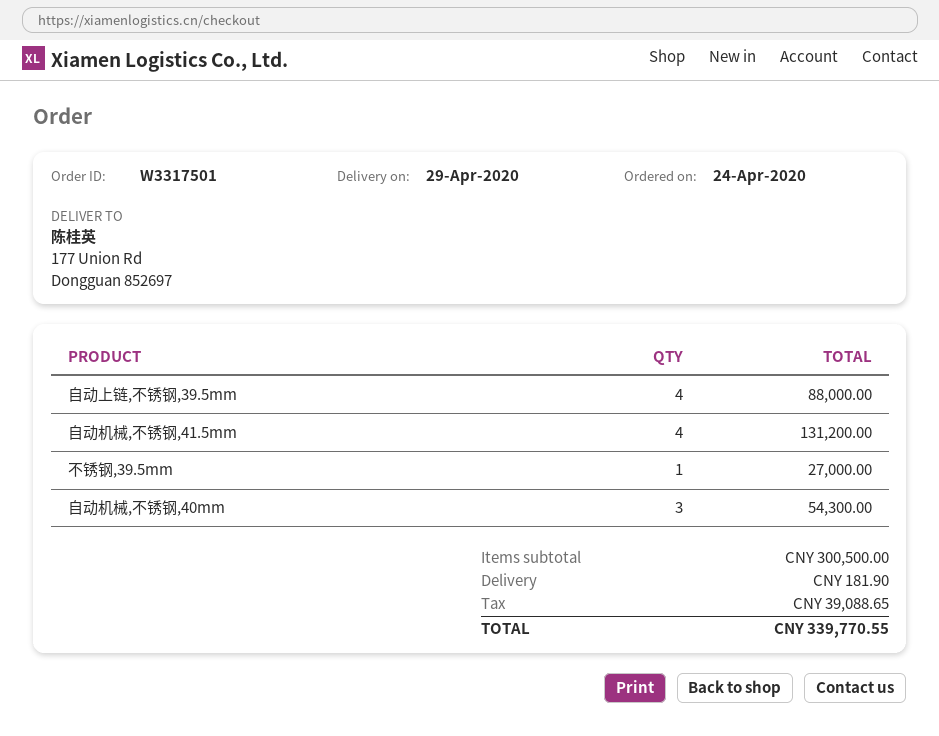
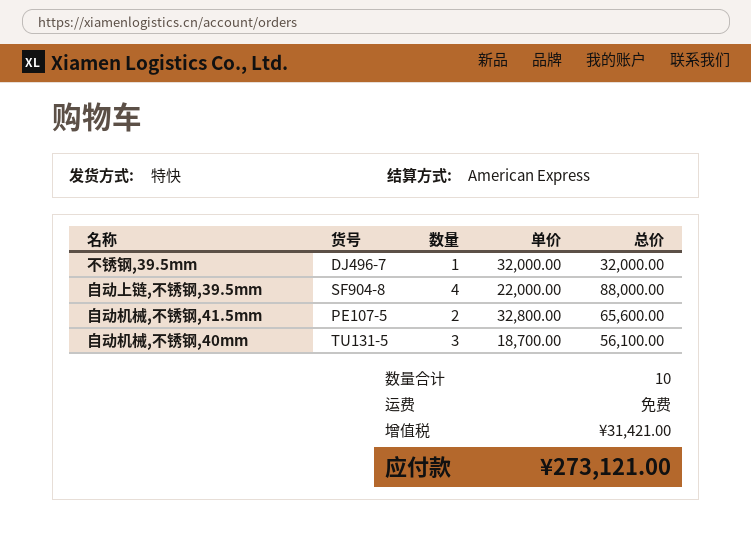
自动机械,不锈钢,41.5mm: 4 for 131200.00 -> 2 for 65600.00
不锈钢,39.5mm: 1 for 27000.00 -> 1 for 32000.00
自动机械,不锈钢,40mm: 3 for 54300.00 -> 3 for 56100.00
shipping: 181.90 -> 0.00
tax: 39088.65 -> 31421.00
total: 339770.55 -> 273121.00

